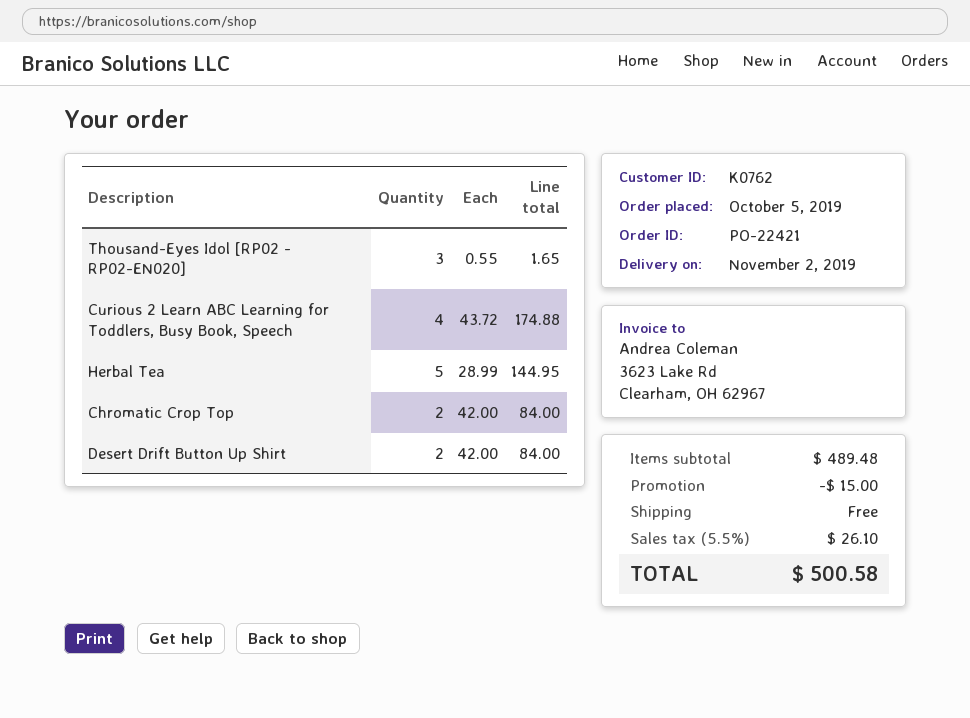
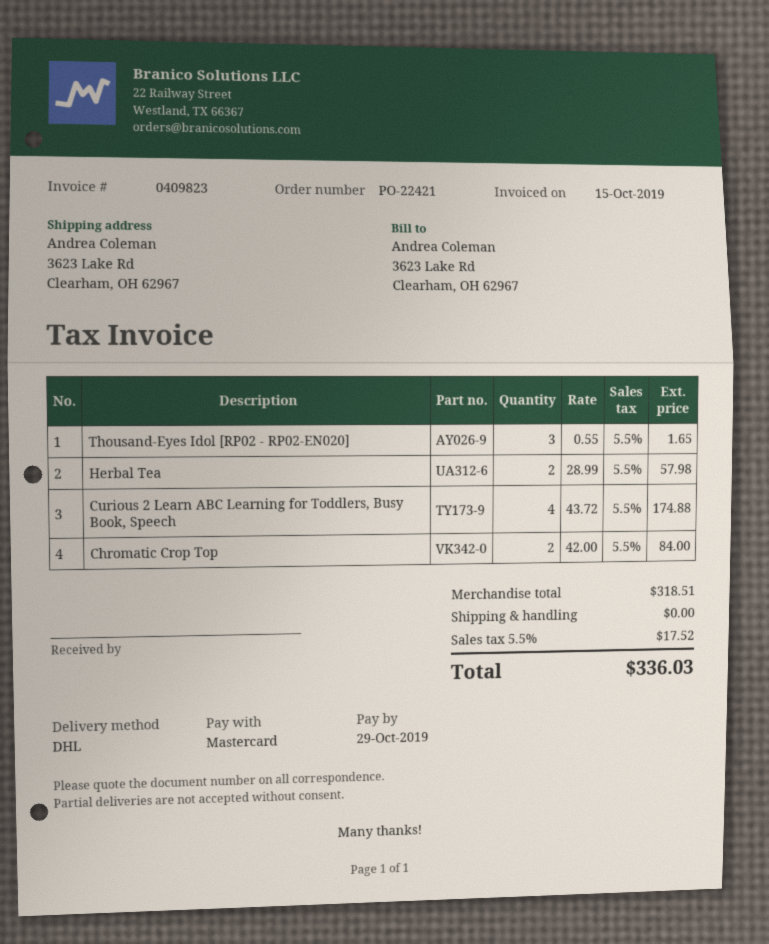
Herbal Tea: 5 x 28.99 = 144.95 -> 2 x 28.99 = 57.98
Desert Drift Button Up Shirt: 2 x 42.00 = 84.00 -> none
subtotal: 489.48 -> 318.51
discount: 15.00 -> none
tax: 5.5% = 26.10 -> 5.5% = 17.52
total: 500.58 -> 336.03

